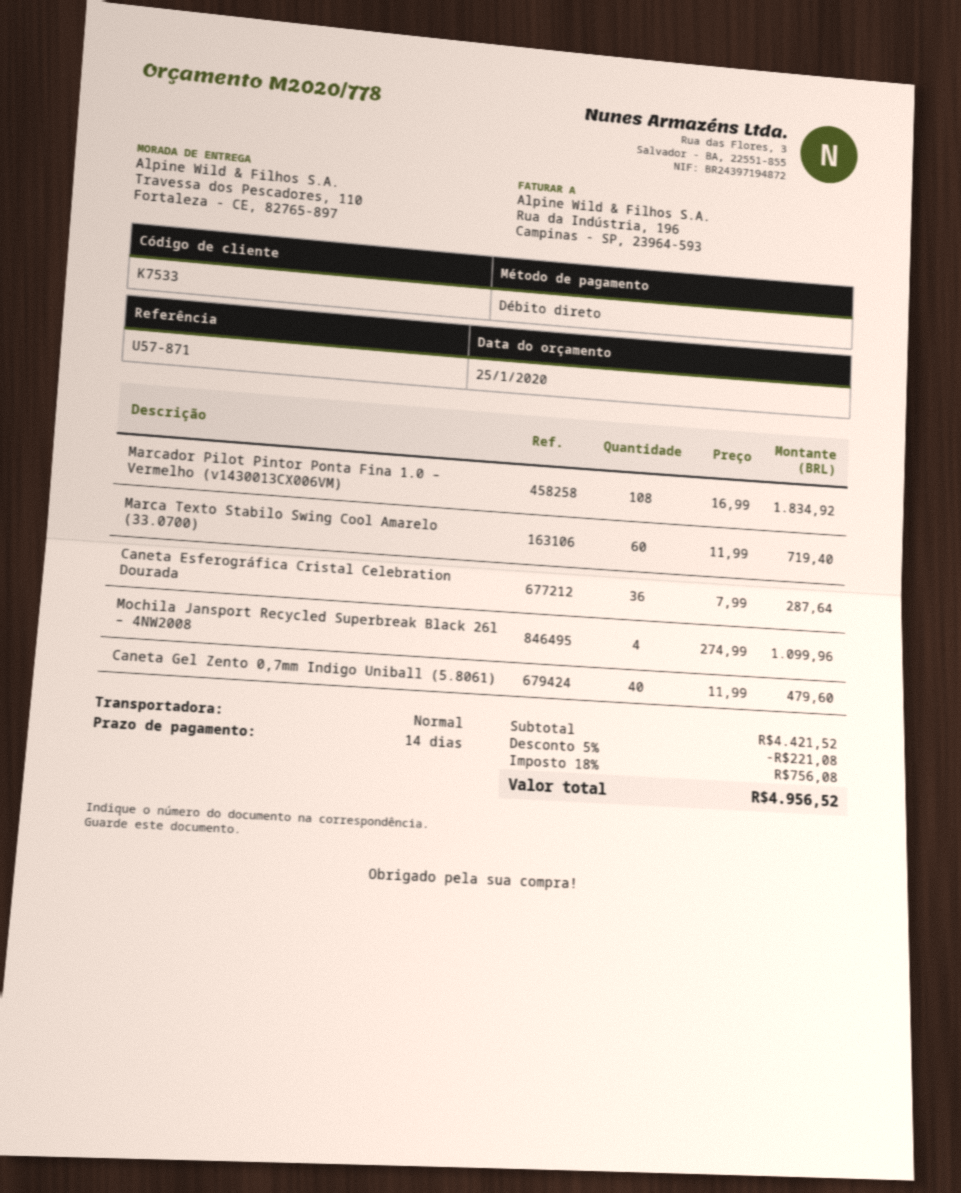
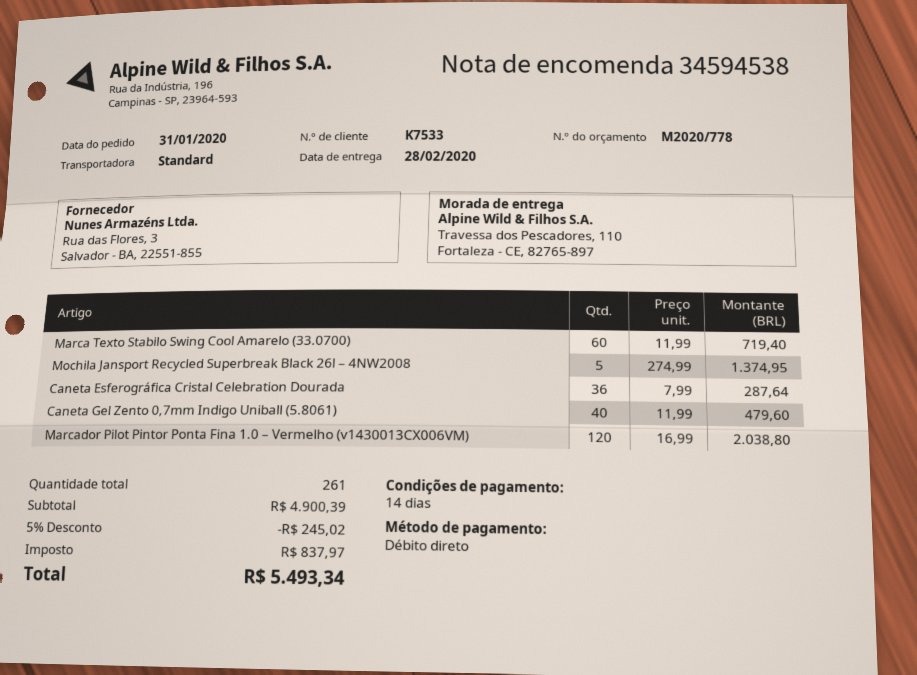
Marcador Pilot Pintor Ponta Fina 1.0 – Vermelho (v1430013CX006VM): 108 x 16.99 = 1834.92 -> 120 x 16.99 = 2038.80
Mochila Jansport Recycled Superbreak Black 26l – 4NW2008: 4 x 274.99 = 1099.96 -> 5 x 274.99 = 1374.95
subtotal: 4421.52 -> 4900.39
discount: 5% = 221.08 -> 5% = 245.02
tax: 756.08 -> 837.97
total: 4956.52 -> 5493.34

